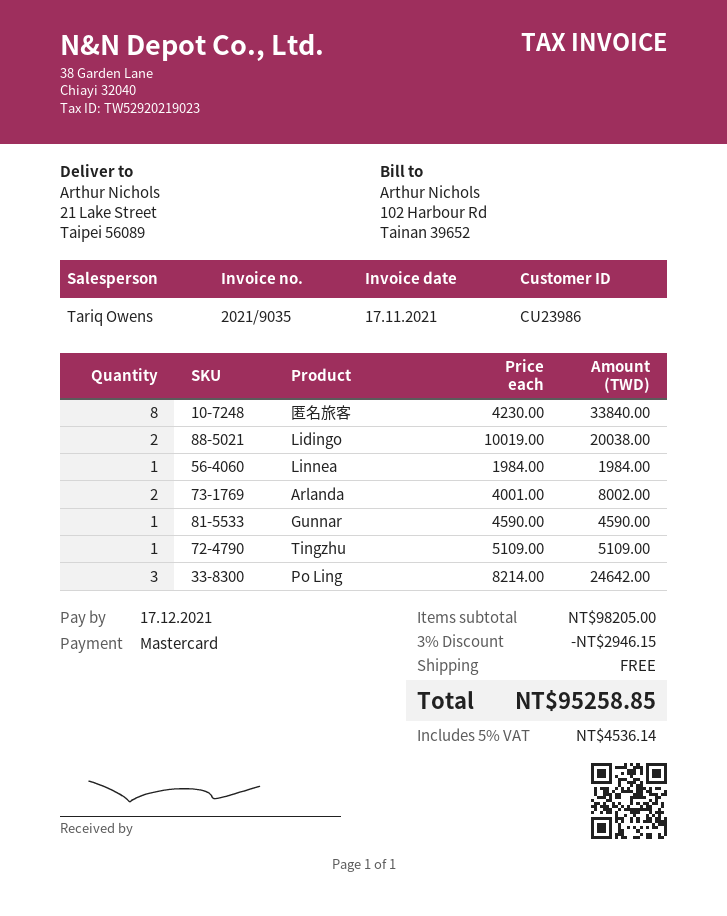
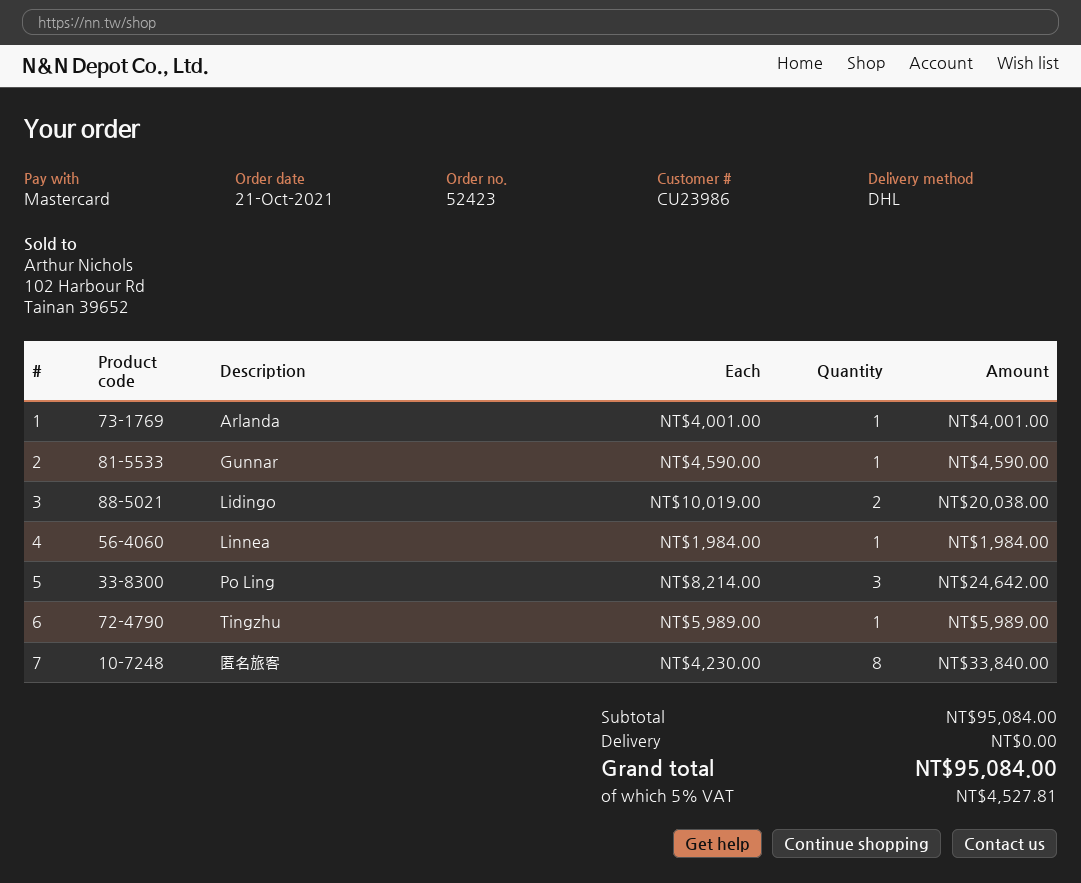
Arlanda: 2 x 4001.00 = 8002.00 -> 1 x 4001.00 = 4001.00
Tingzhu: 1 x 5109.00 = 5109.00 -> 1 x 5989.00 = 5989.00
subtotal: 98205.00 -> 95084.00
discount: 3% = 2946.15 -> none
tax: 5% = 4536.14 -> 5% = 4527.81
total: 95258.85 -> 95084.00

